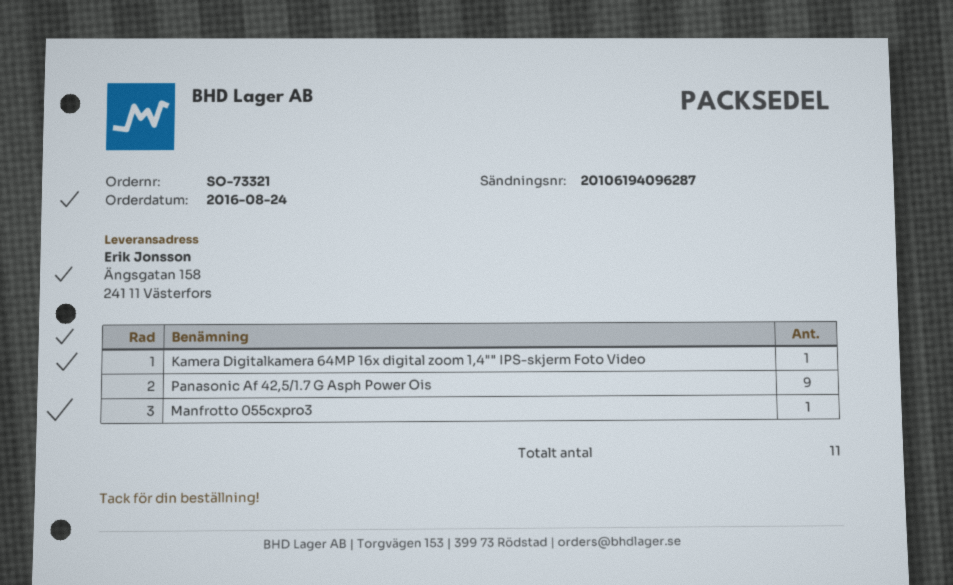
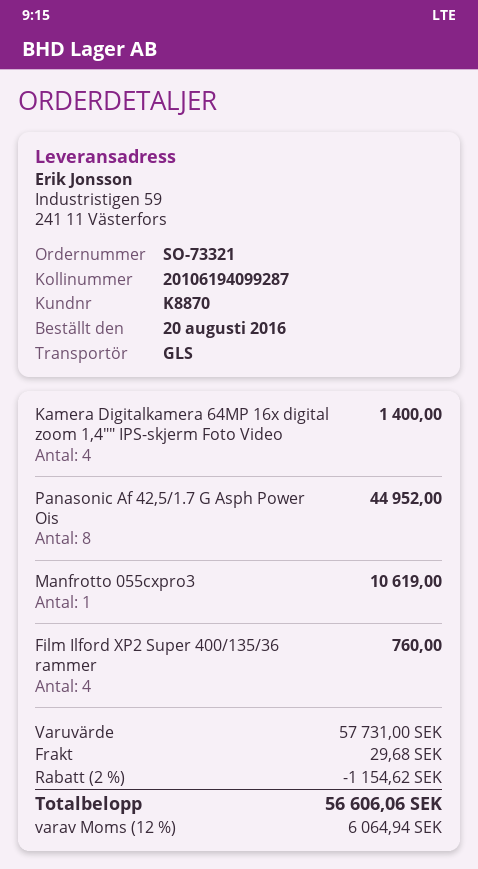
order date: 2016-08-24 -> 2016-08-20
tracking number: 20106194096287 -> 20106194099287
ship to: Ängsgatan 158, 241 11 Västerfors -> Industristigen 59, 241 11 Västerfors
Kamera Digitalkamera 64MP 16x digital zoom 1,4"" IPS-skjerm Foto Video: 1 -> 4
Panasonic Af 42,5/1.7 G Asph Power Ois: 9 -> 8
Film Ilford XP2 Super 400/135/36 rammer: none -> 4

